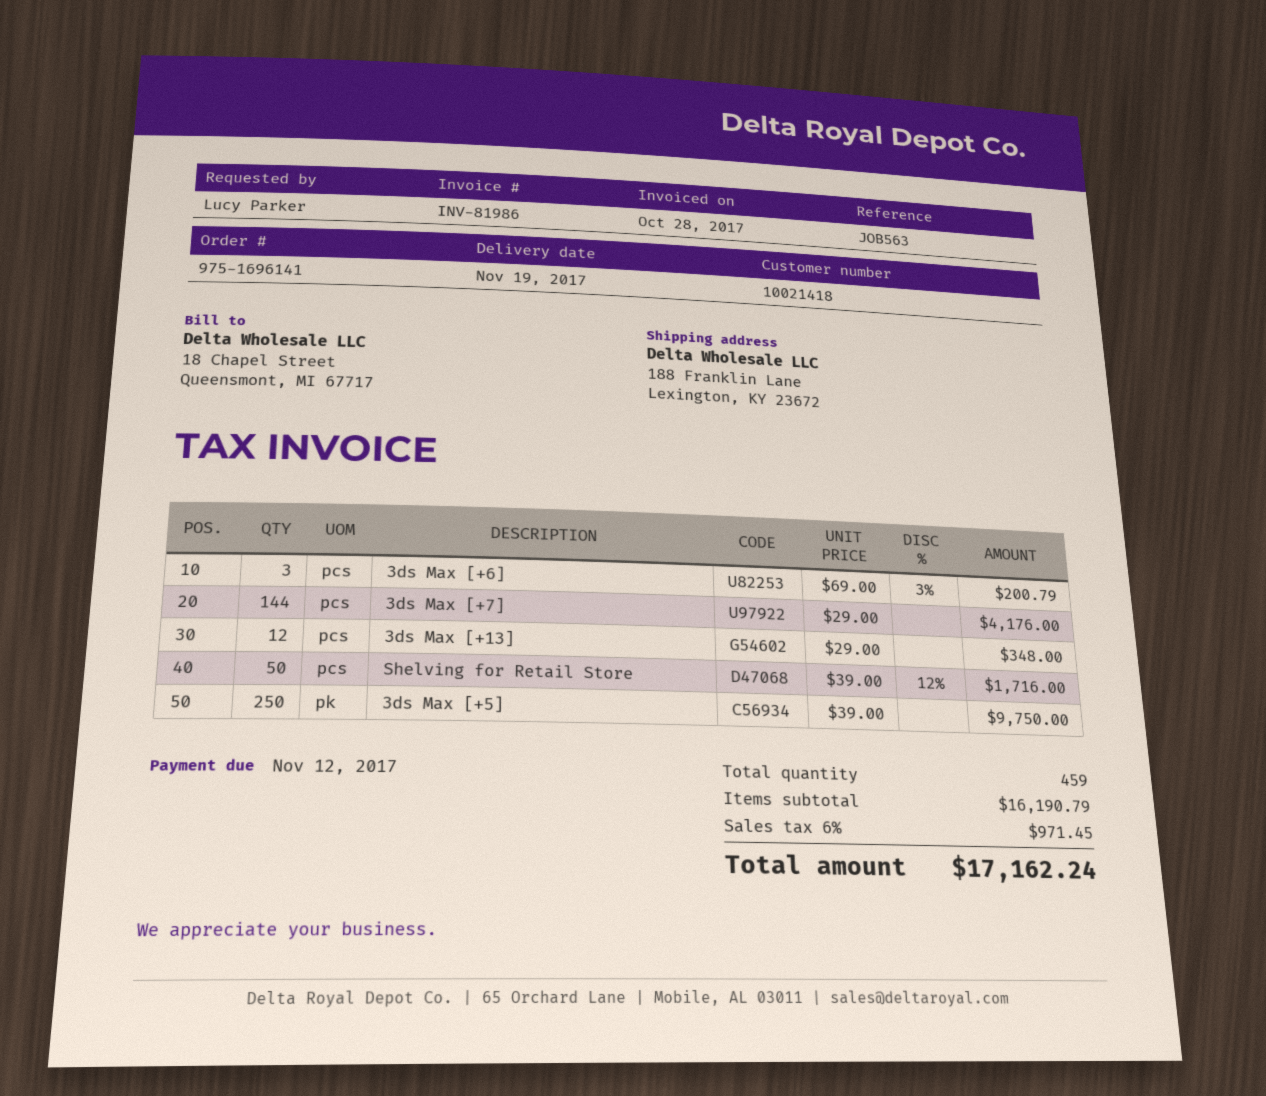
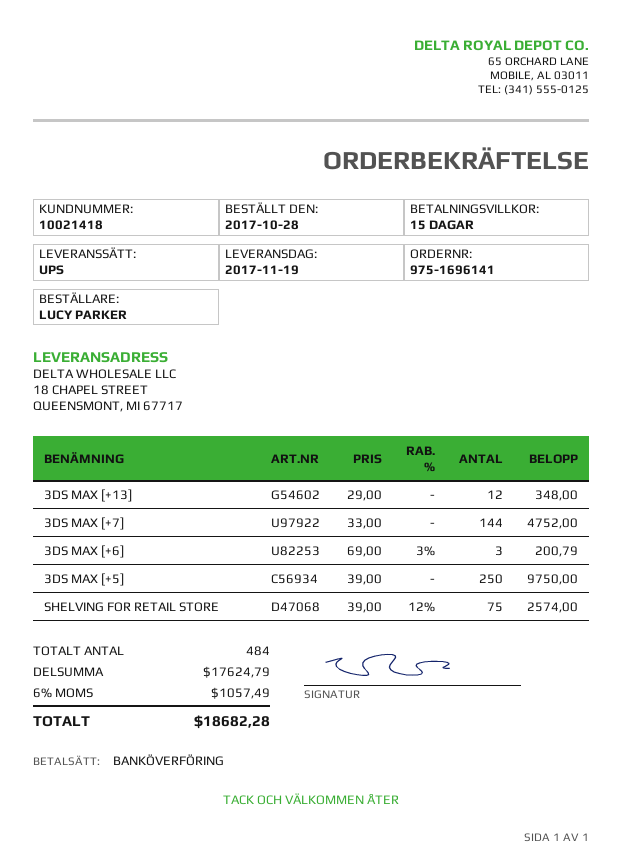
ship to: 188 Franklin Lane, Lexington, KY 23672 -> 18 CHAPEL STREET, QUEENSMONT, MI 67717
3ds Max [+7]: 144 x 29.00 = 4176.00 -> 144 x 33.00 = 4752.00
Shelving for Retail Store: 50 x 39.00 - 12% = 1716.00 -> 75 x 39.00 - 12% = 2574.00
total quantity: 459 -> 484
subtotal: 16190.79 -> 17624.79
tax: 6% = 971.45 -> 6% = 1057.49
total: 17162.24 -> 18682.28

